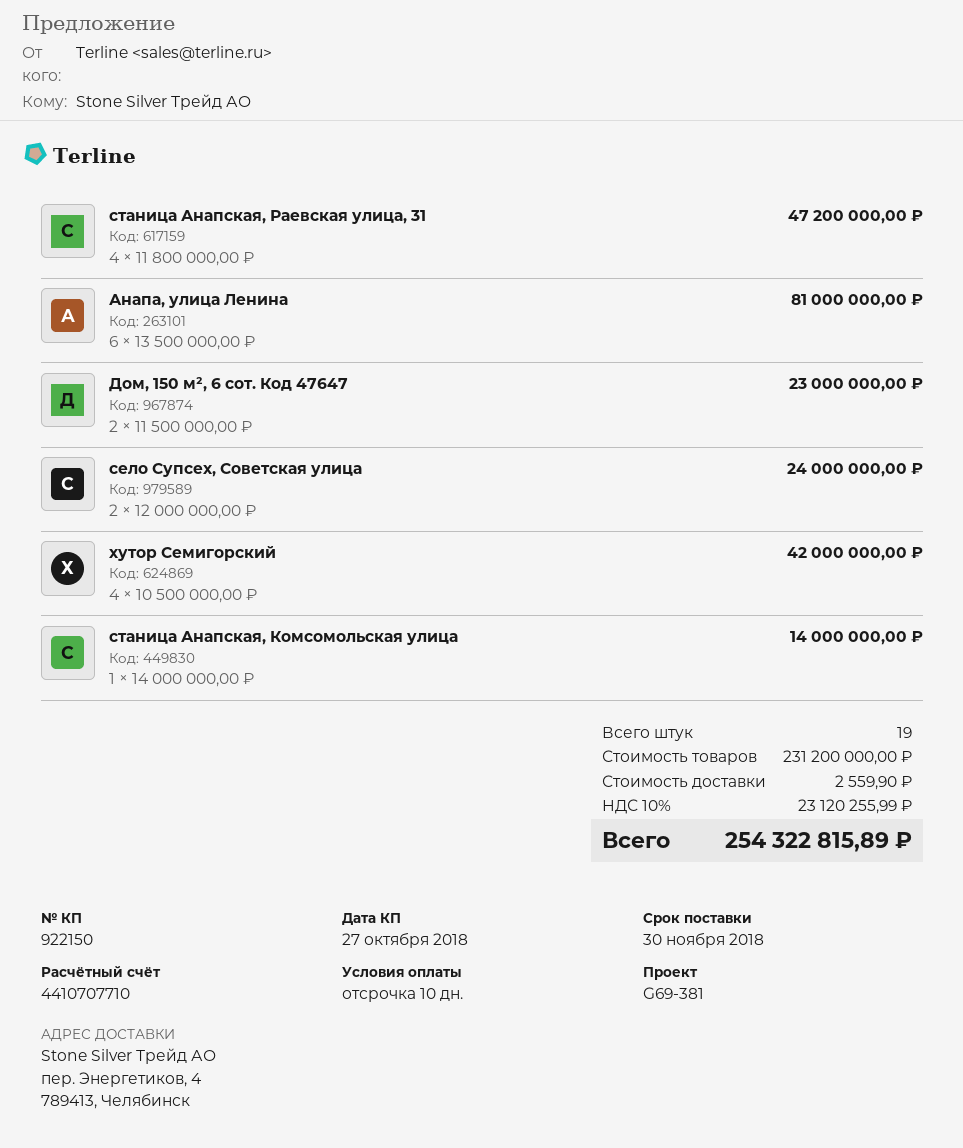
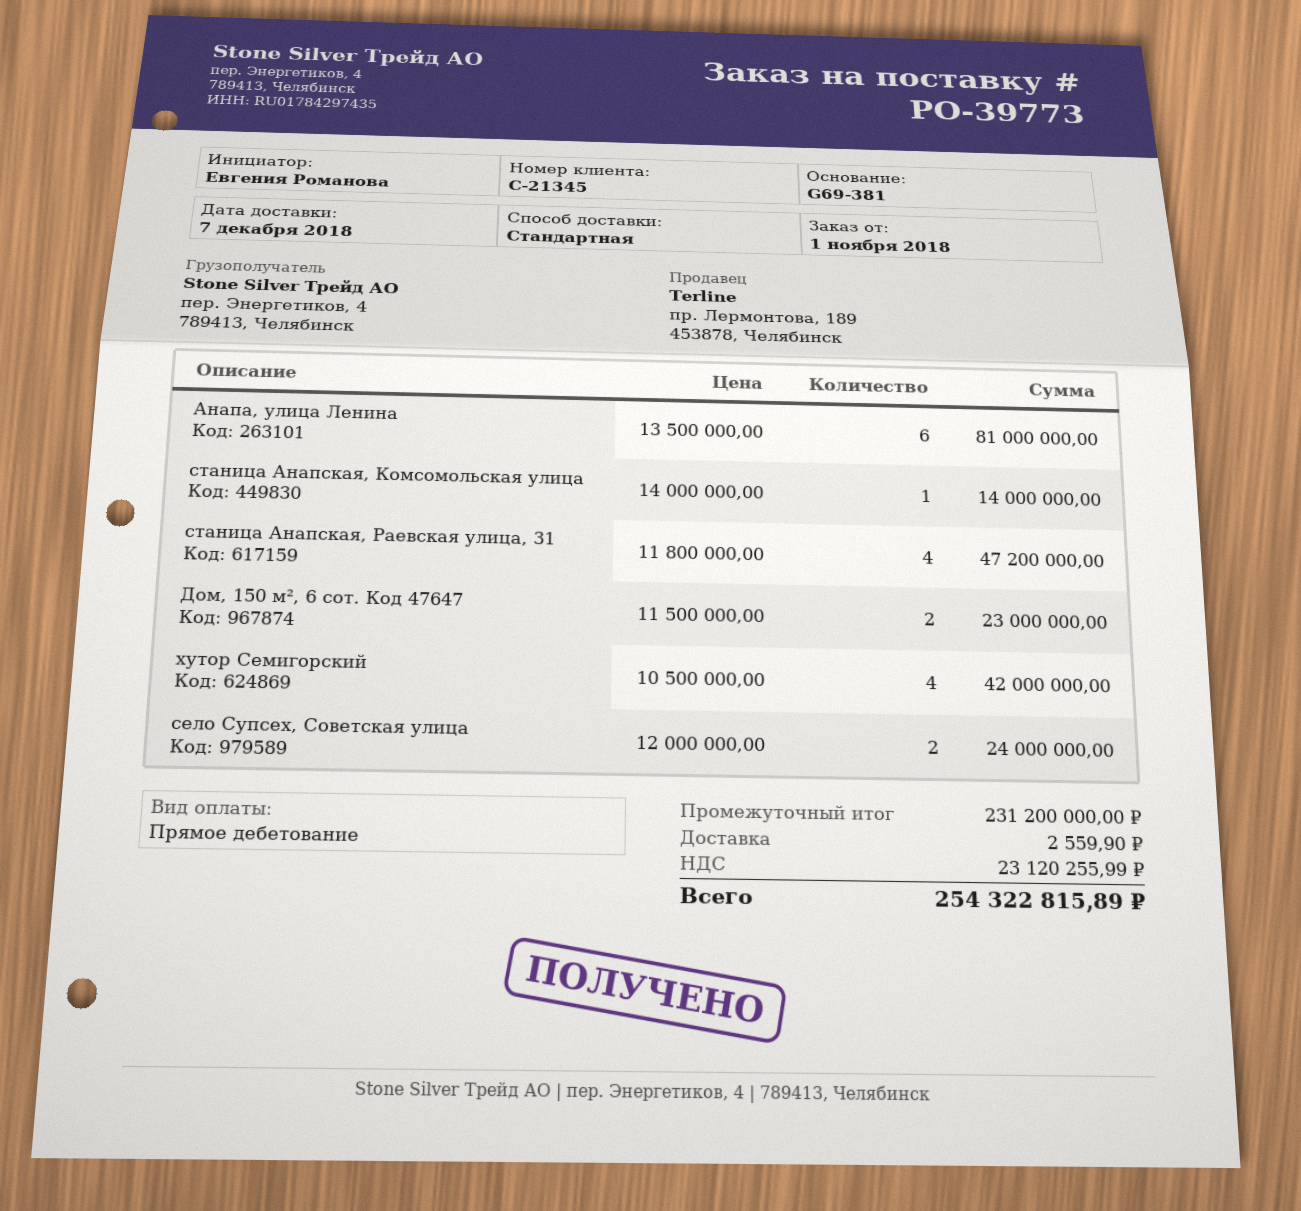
delivery date: 2018-11-30 -> 2018-12-07

